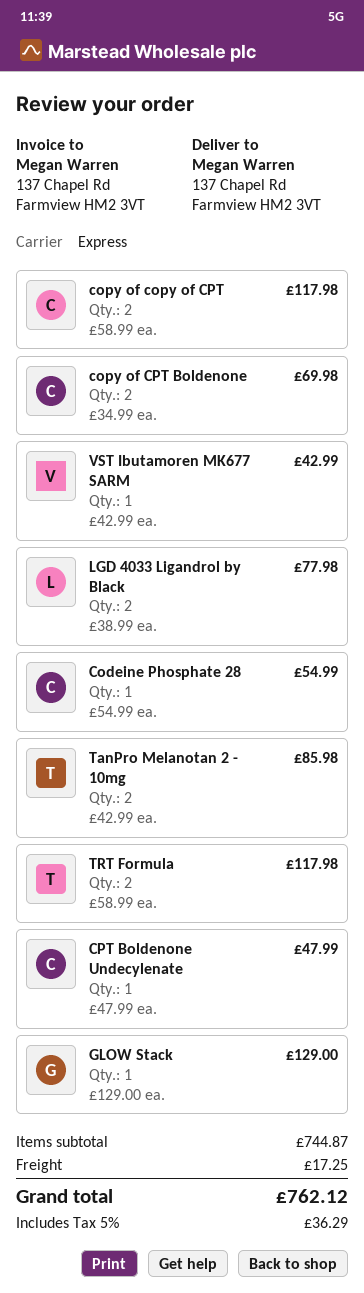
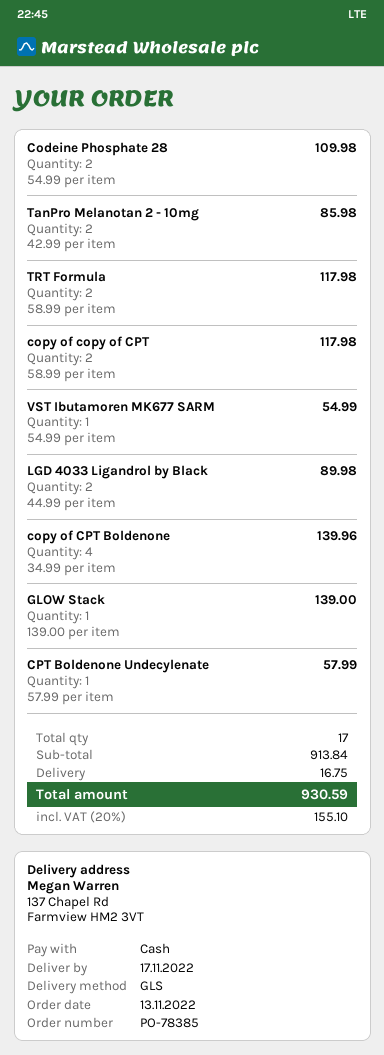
shipping method: express -> GLS
copy of CPT Boldenone: 2 x 34.99 = 69.98 -> 4 x 34.99 = 139.96
VST Ibutamoren MK677 SARM: 1 x 42.99 = 42.99 -> 1 x 54.99 = 54.99
LGD 4033 Ligandrol by Black: 2 x 38.99 = 77.98 -> 2 x 44.99 = 89.98
Codeine Phosphate 28: 1 x 54.99 = 54.99 -> 2 x 54.99 = 109.98
CPT Boldenone Undecylenate: 1 x 47.99 = 47.99 -> 1 x 57.99 = 57.99
GLOW Stack: 1 x 129.00 = 129.00 -> 1 x 139.00 = 139.00
subtotal: 744.87 -> 913.84
shipping: 17.25 -> 16.75
tax: 5% = 36.29 -> 20% = 155.10
total: 762.12 -> 930.59

